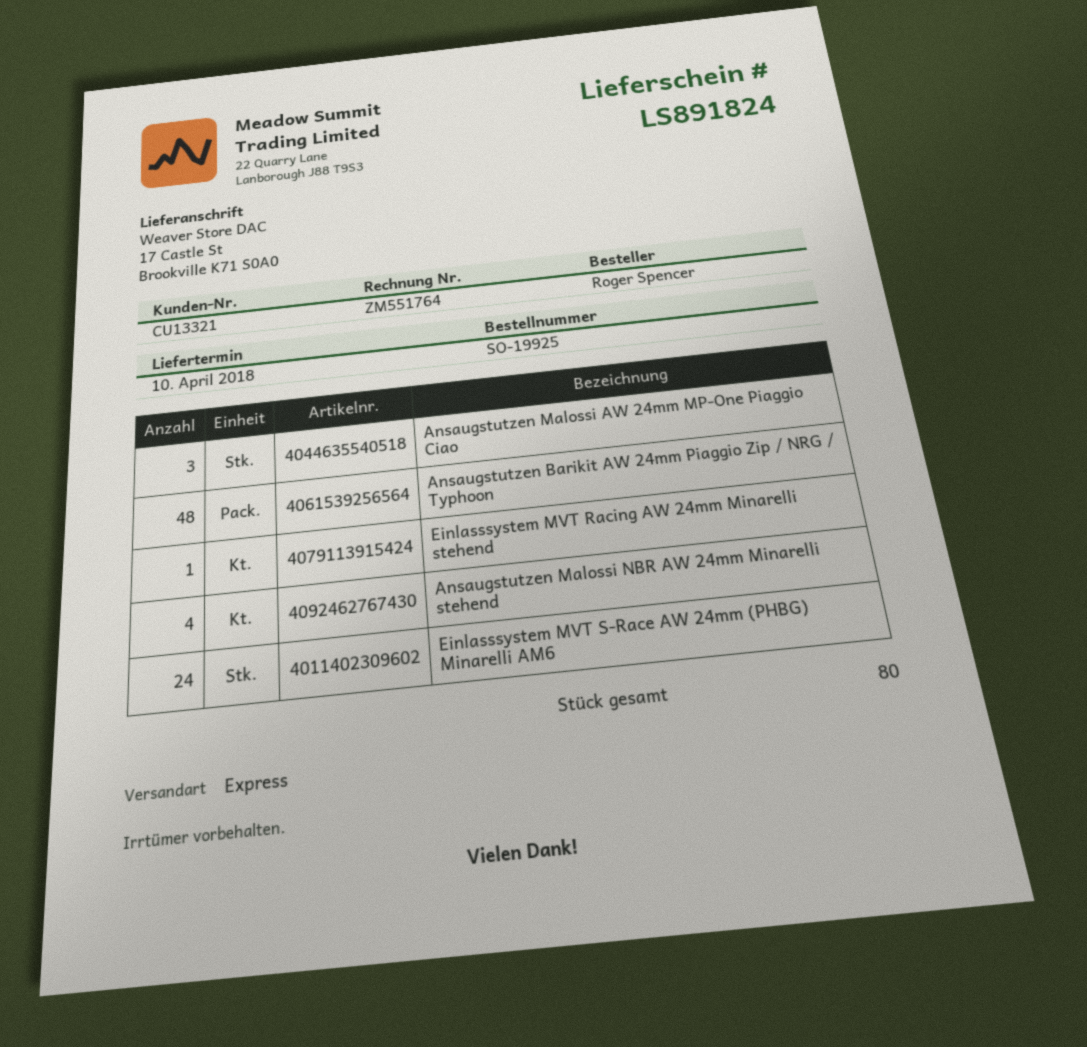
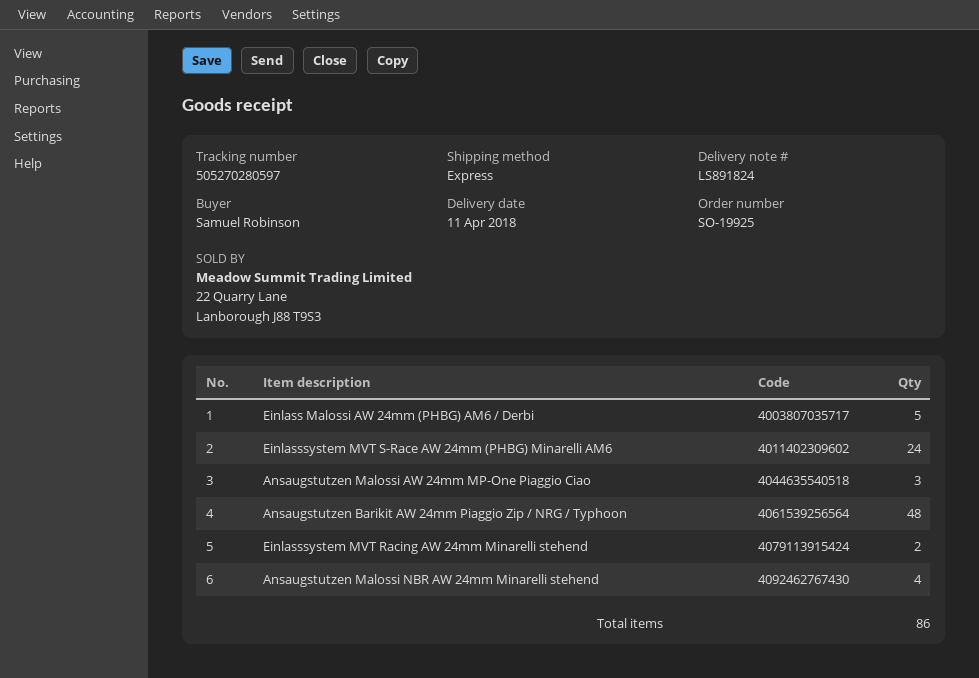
delivery date: 2018-04-10 -> 2018-04-11
ordered by: Roger Spencer -> Samuel Robinson
Einlasssystem MVT Racing AW 24mm Minarelli stehend: 1 -> 2
Einlass Malossi AW 24mm (PHBG) AM6 / Derbi: none -> 5
total quantity: 80 -> 86

